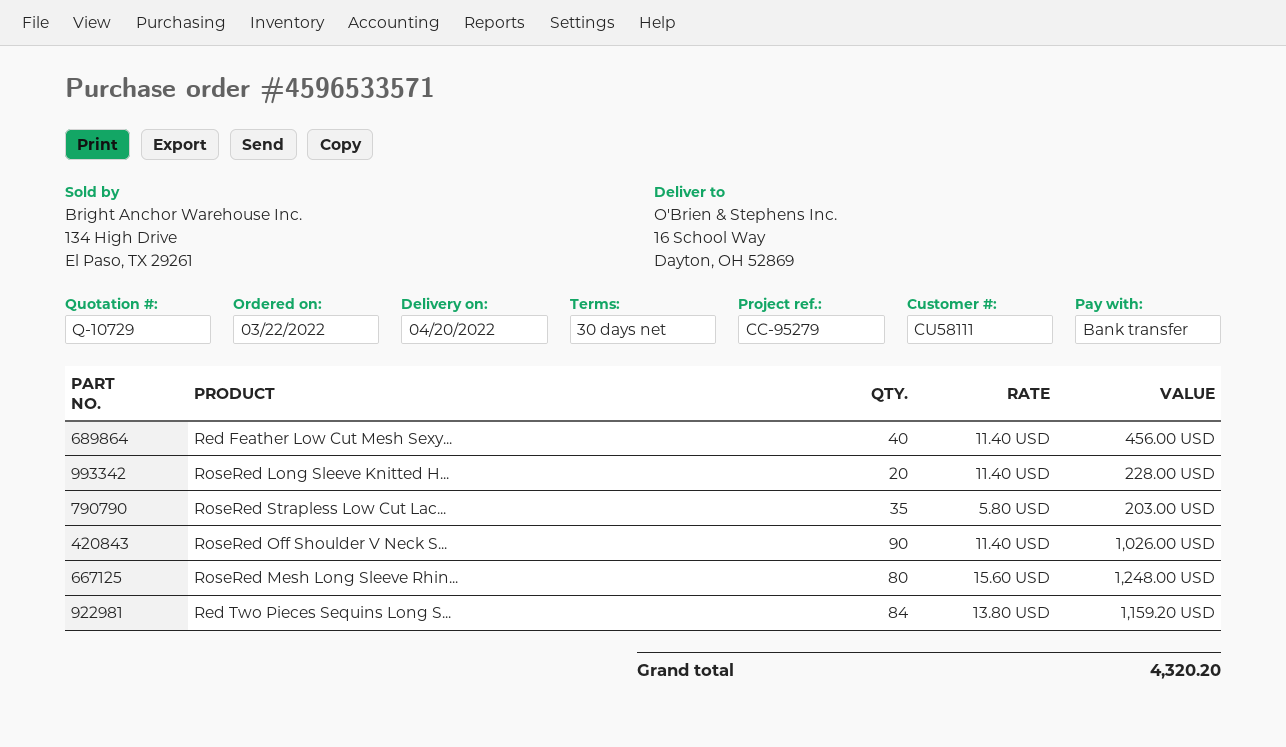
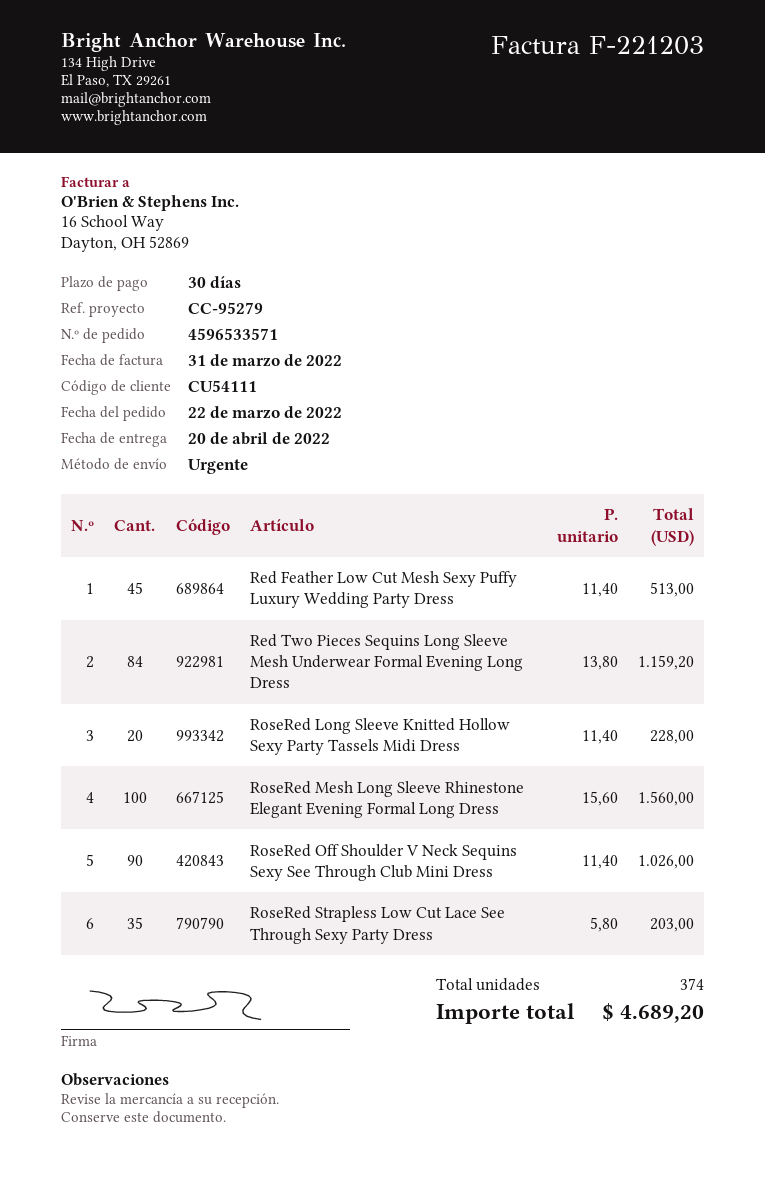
customer number: CU58111 -> CU54111
Red Feather Low Cut Mesh Sexy...: 40 x 11.40 = 456.00 -> 45 x 11.40 = 513.00
RoseRed Mesh Long Sleeve Rhin...: 80 x 15.60 = 1248.00 -> 100 x 15.60 = 1560.00
total: 4320.20 -> 4689.20

